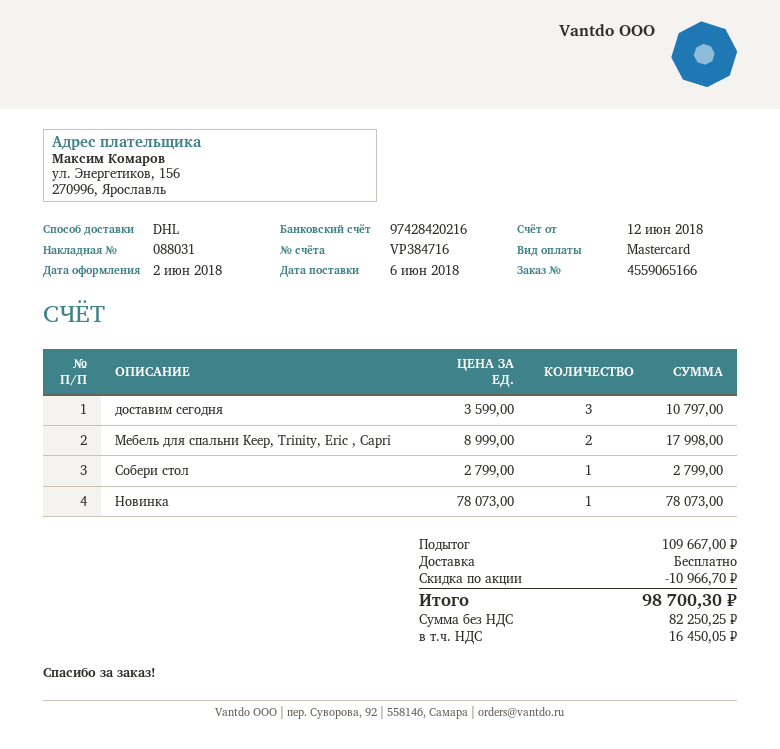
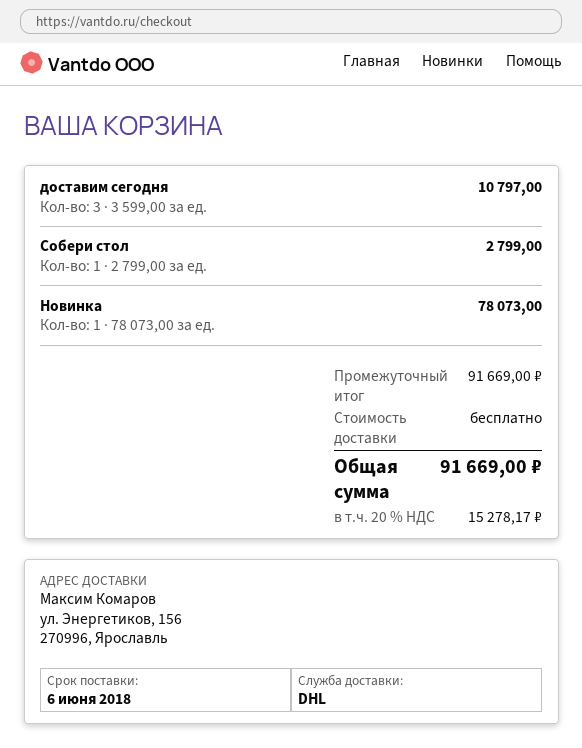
Мебель для спальни Keep, Trinity, Eric , Capri: 2 x 8999.00 = 17998.00 -> none
subtotal: 109667.00 -> 91669.00
discount: 10966.70 -> none
tax: 16450.05 -> 15278.17
total: 98700.30 -> 91669.00

